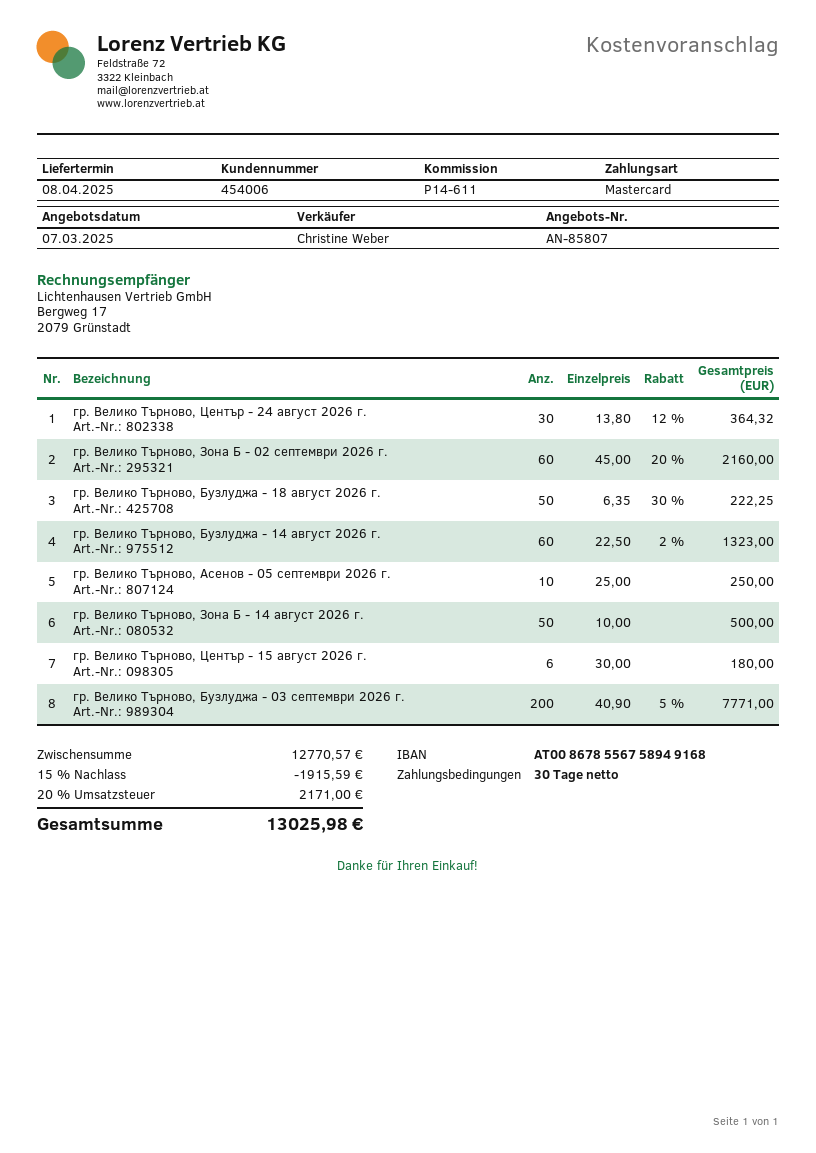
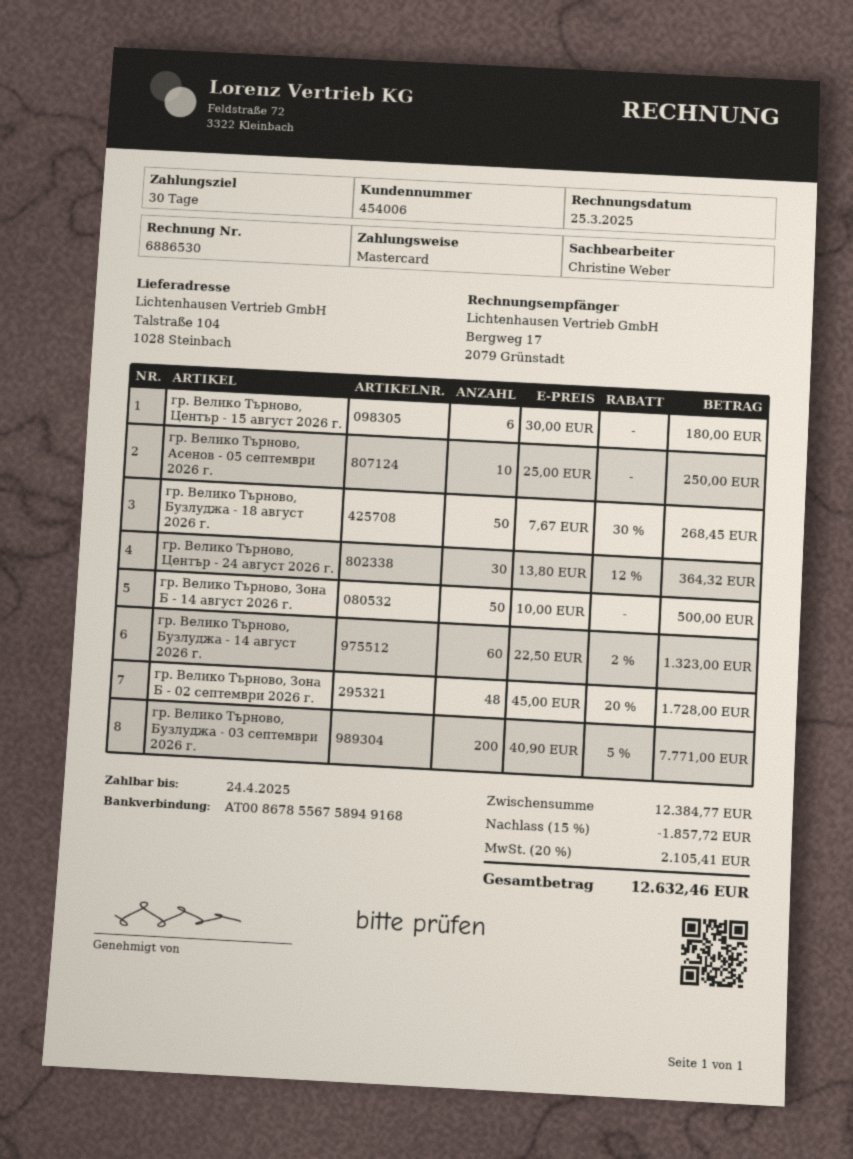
гр. Велико Търново, Зона Б - 02 септември 2026 г.: 60 x 45.00 - 20% = 2160.00 -> 48 x 45.00 - 20% = 1728.00
гр. Велико Търново, Бузлуджа - 18 август 2026 г.: 50 x 6.35 - 30% = 222.25 -> 50 x 7.67 - 30% = 268.45
subtotal: 12770.57 -> 12384.77
discount: 15% = 1915.59 -> 15% = 1857.72
tax: 20% = 2171.00 -> 20% = 2105.41
total: 13025.98 -> 12632.46

